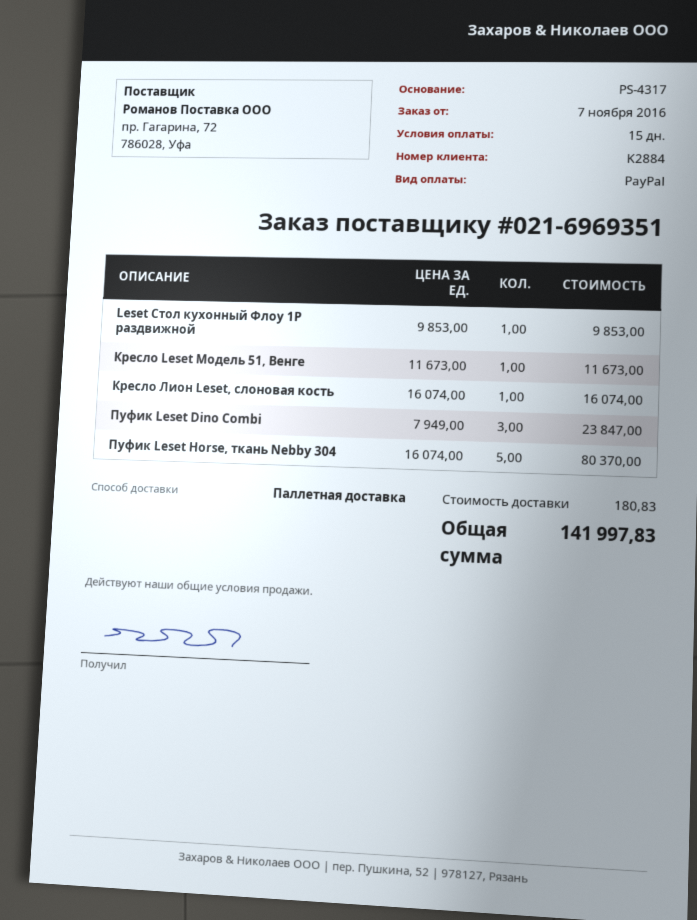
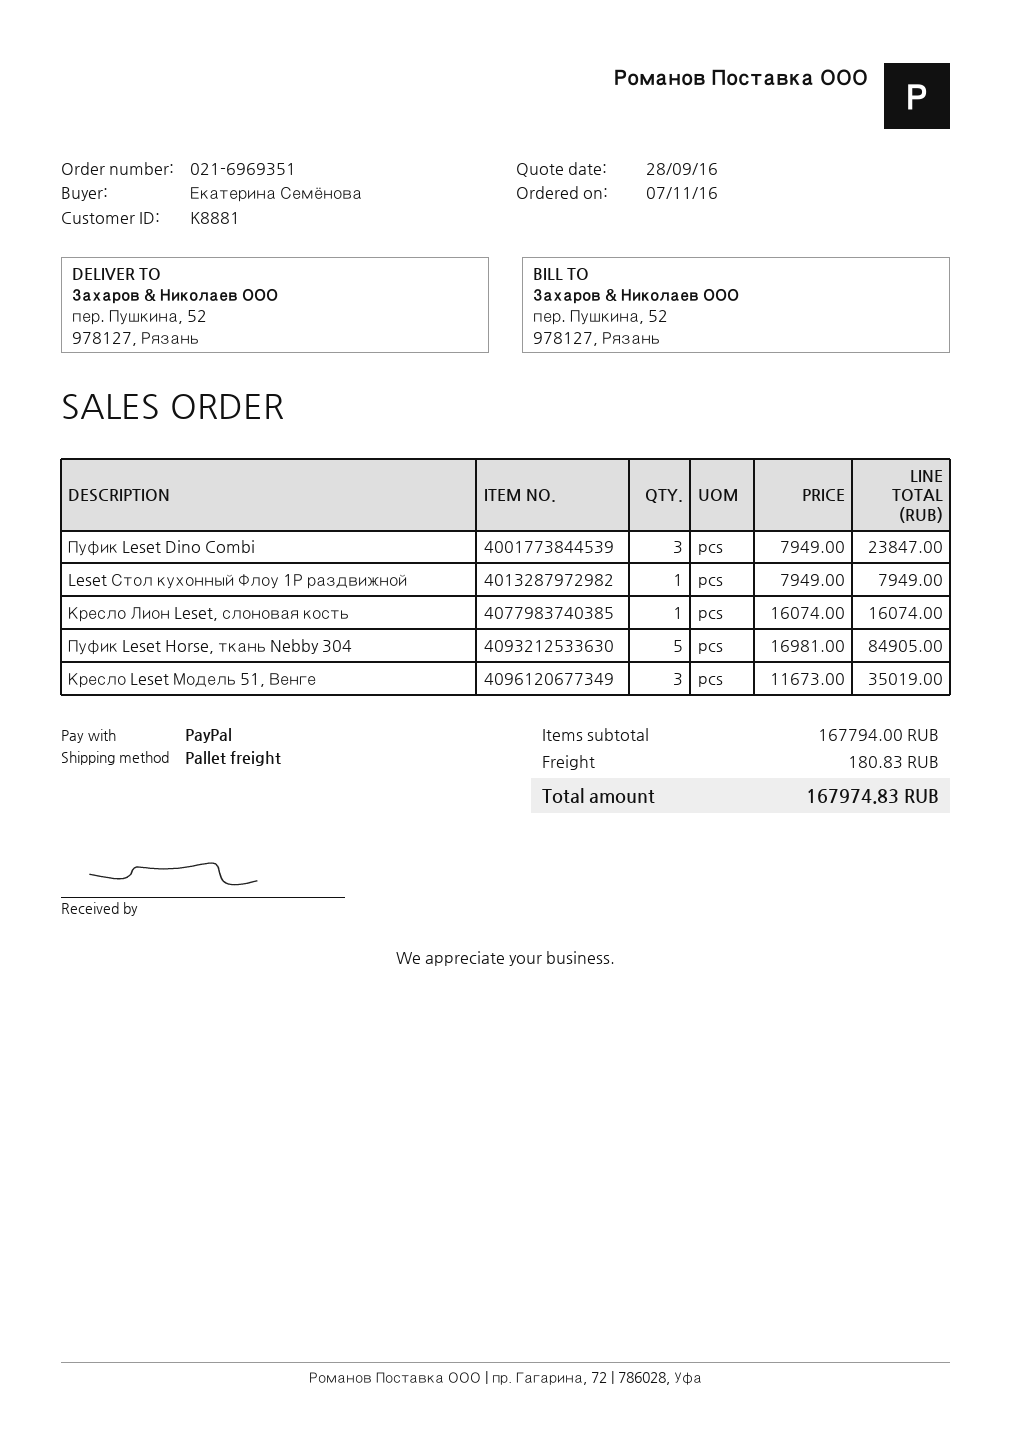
customer number: K2884 -> K8881
Leset Стол кухонный Флоу 1Р раздвижной: 1 x 9853.00 = 9853.00 -> 1 x 7949.00 = 7949.00
Кресло Leset Модель 51, Венге: 1 x 11673.00 = 11673.00 -> 3 x 11673.00 = 35019.00
Пуфик Leset Horse, ткань Nebby 304: 5 x 16074.00 = 80370.00 -> 5 x 16981.00 = 84905.00
total: 141997.83 -> 167974.83

